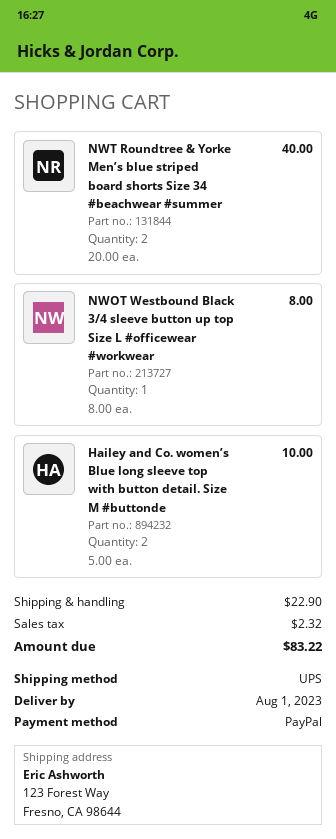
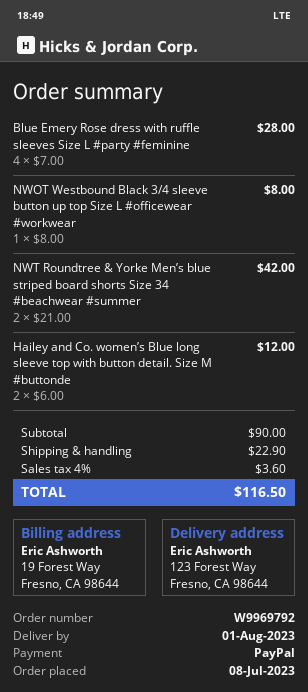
NWT Roundtree & Yorke Men’s blue striped board shorts Size 34 #beachwear #summer: 2 x 20.00 = 40.00 -> 2 x 21.00 = 42.00
Hailey and Co. women’s Blue long sleeve top with button detail. Size M #buttonde: 2 x 5.00 = 10.00 -> 2 x 6.00 = 12.00
Blue Emery Rose dress with ruffle sleeves Size L #party #feminine: none -> 4 x 7.00 = 28.00
tax: 2.32 -> 3.60
total: 83.22 -> 116.50

